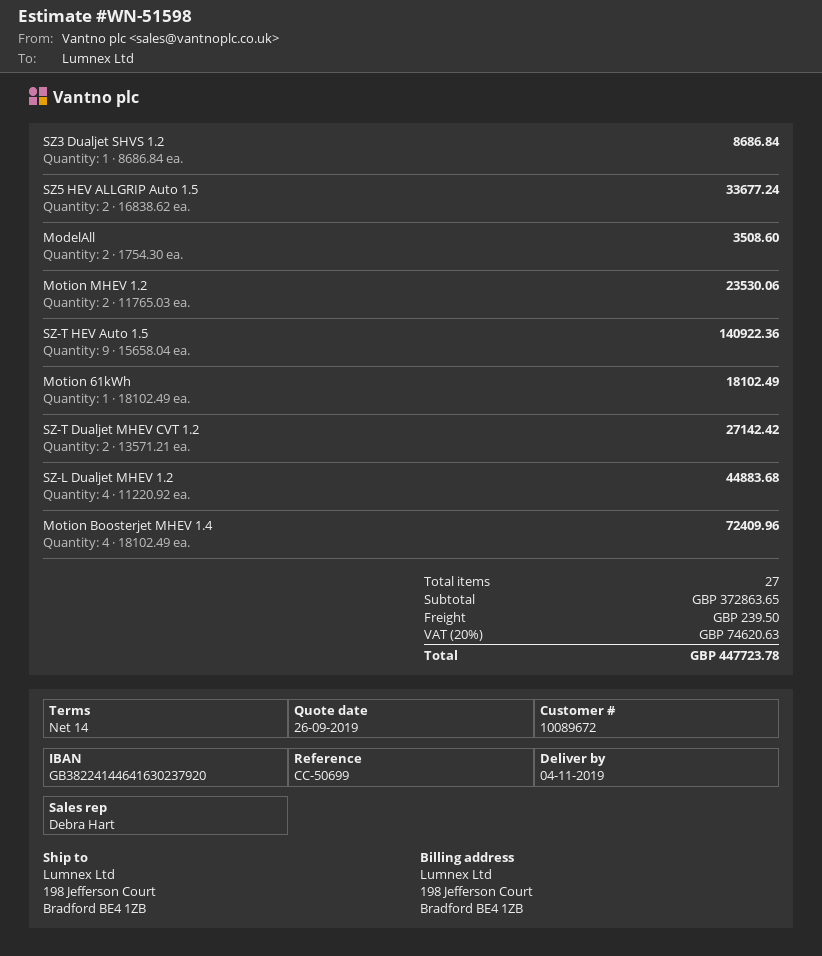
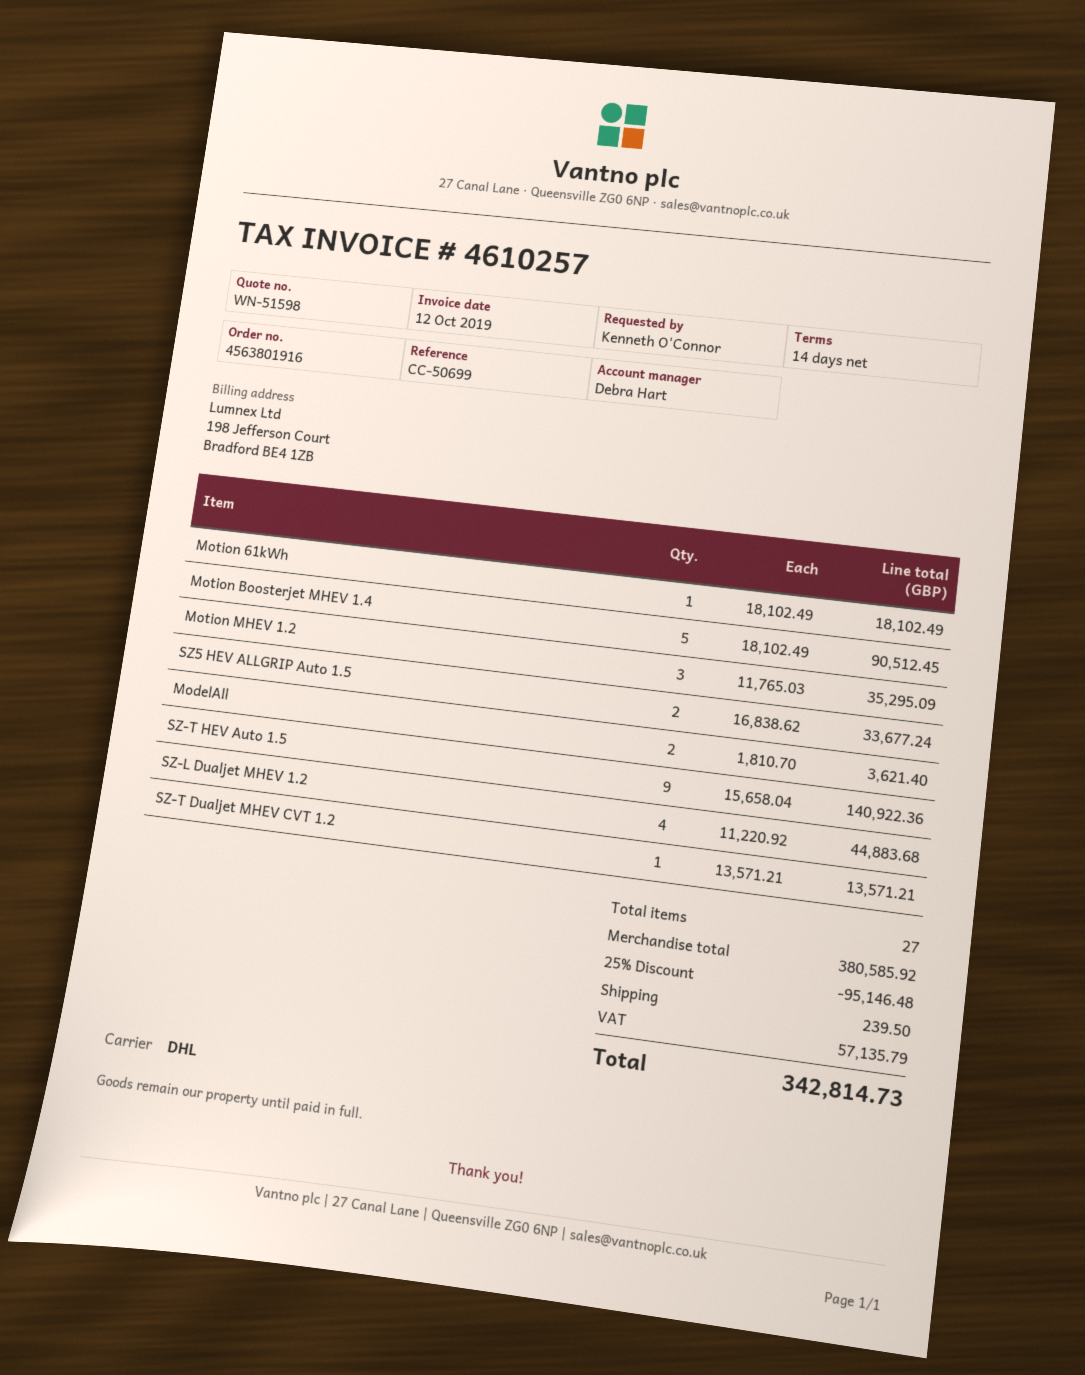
SZ3 Dualjet SHVS 1.2: 1 x 8686.84 = 8686.84 -> none
ModelAll: 2 x 1754.30 = 3508.60 -> 2 x 1810.70 = 3621.40
Motion MHEV 1.2: 2 x 11765.03 = 23530.06 -> 3 x 11765.03 = 35295.09
SZ-T Dualjet MHEV CVT 1.2: 2 x 13571.21 = 27142.42 -> 1 x 13571.21 = 13571.21
Motion Boosterjet MHEV 1.4: 4 x 18102.49 = 72409.96 -> 5 x 18102.49 = 90512.45
subtotal: 372863.65 -> 380585.92
discount: none -> 25% = 95146.48
tax: 74620.63 -> 57135.79
total: 447723.78 -> 342814.73

